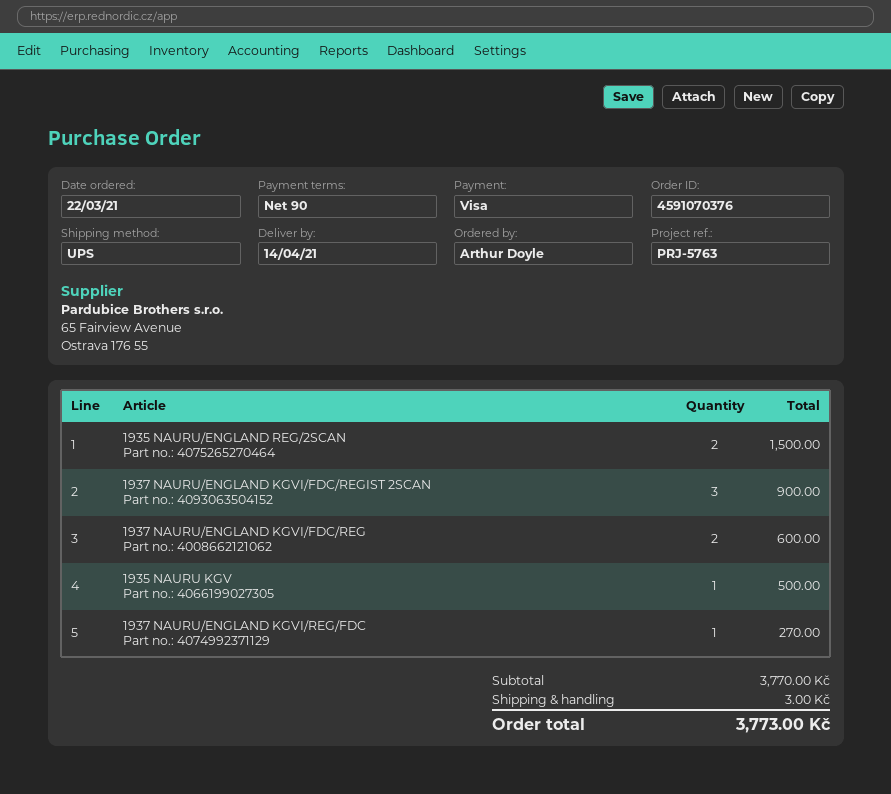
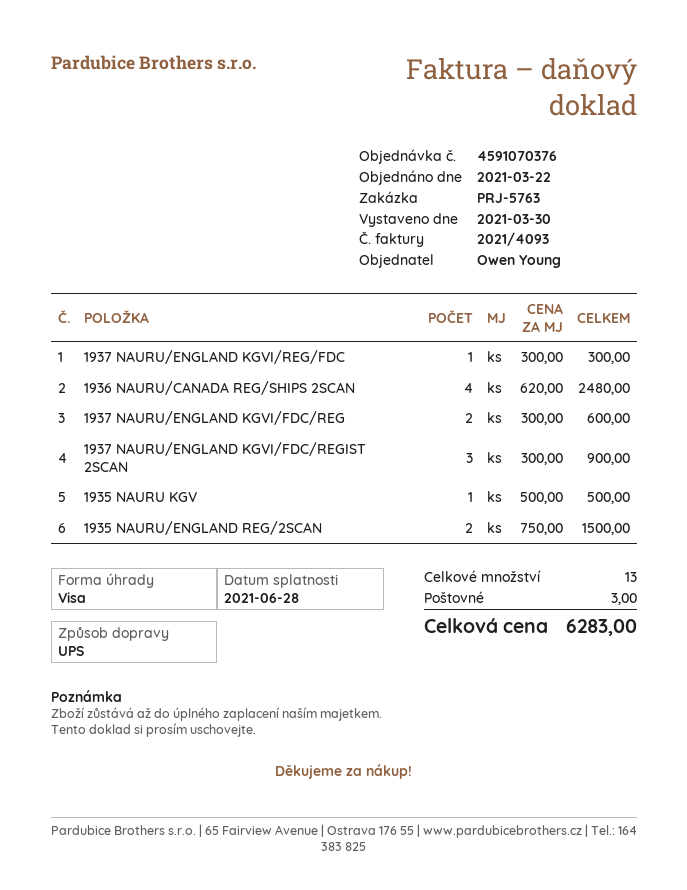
ordered by: Arthur Doyle -> Owen Young
1937 NAURU/ENGLAND KGVI/REG/FDC: 1 for 270.00 -> 1 for 300.00
1936 NAURU/CANADA REG/SHIPS 2SCAN: none -> 4 for 2480.00
total: 3773.00 -> 6283.00

